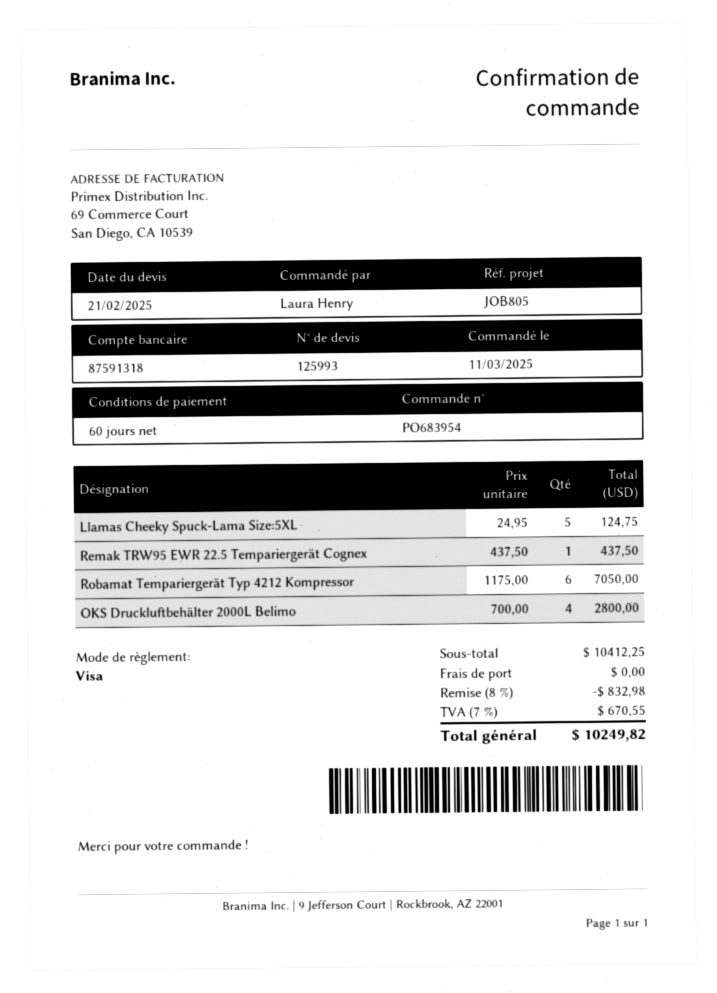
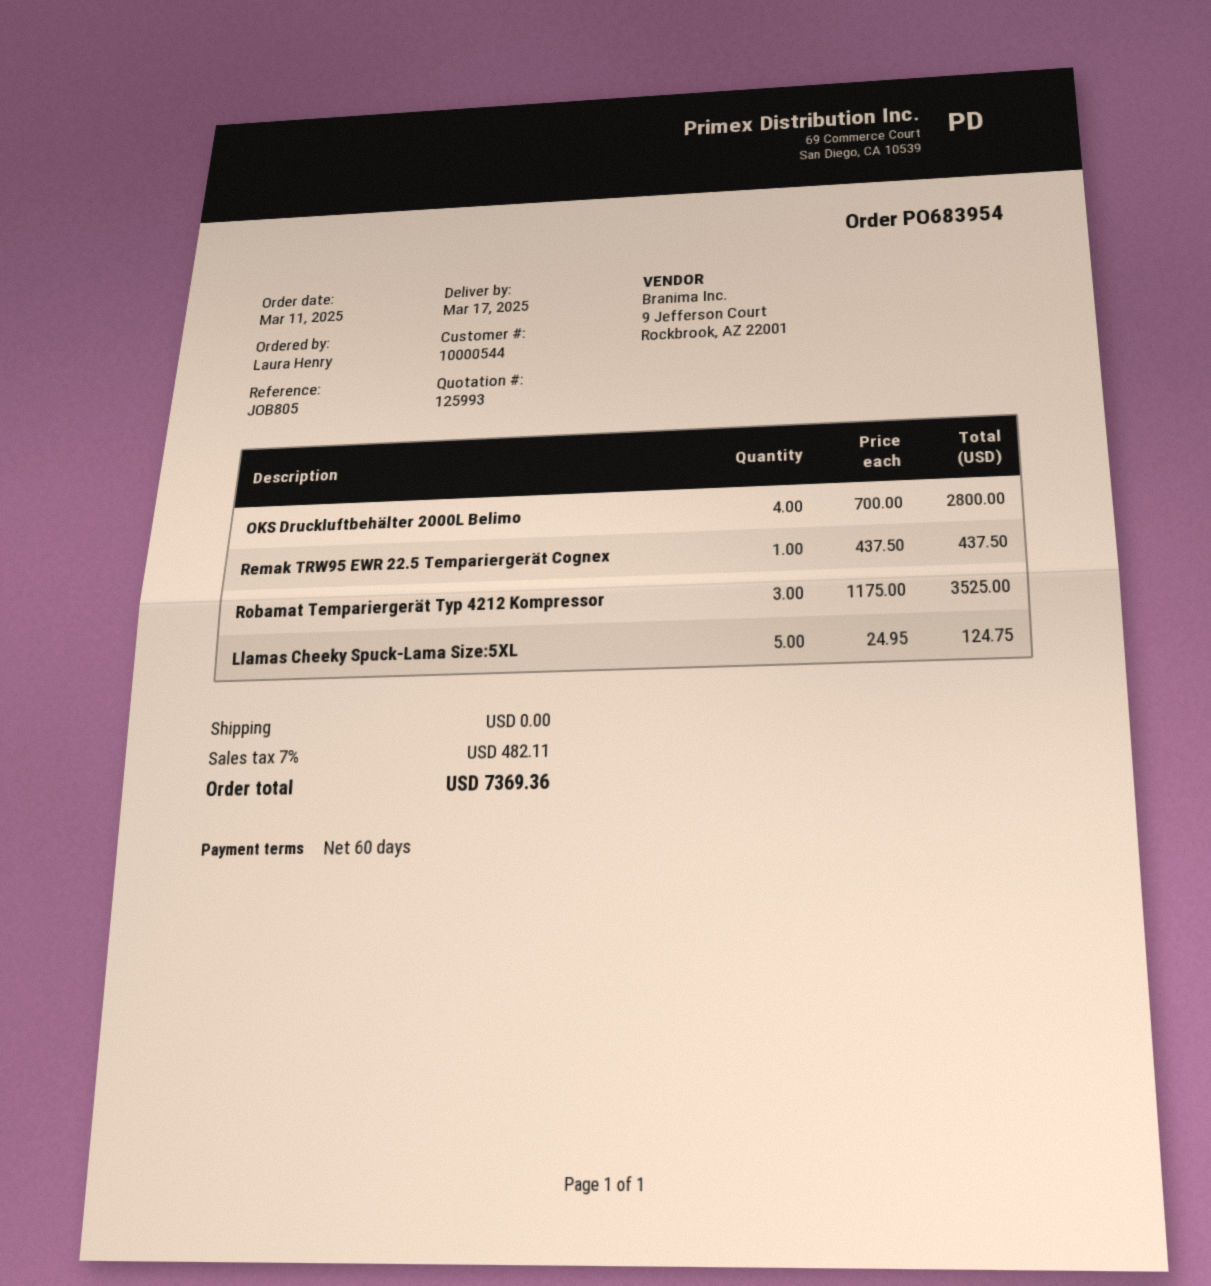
Robamat Tempariergerät Typ 4212 Kompressor: 6 x 1175.00 = 7050.00 -> 3 x 1175.00 = 3525.00
discount: 8% = 832.98 -> none
tax: 7% = 670.55 -> 7% = 482.11
total: 10249.82 -> 7369.36

